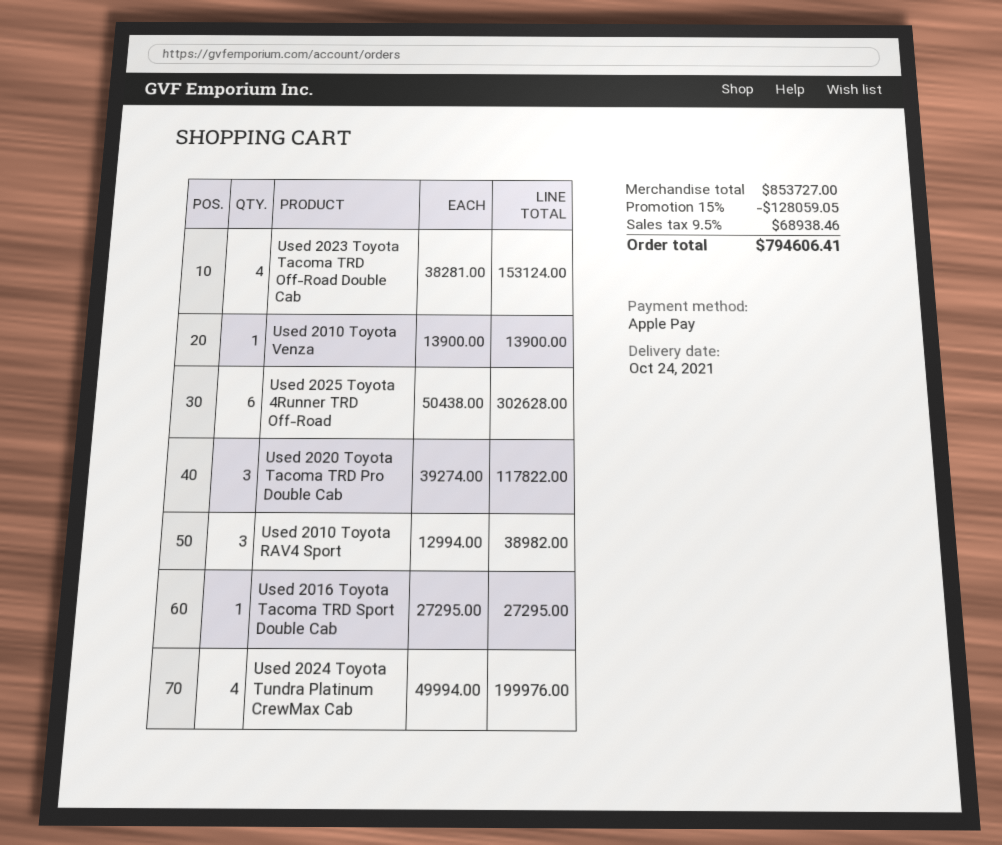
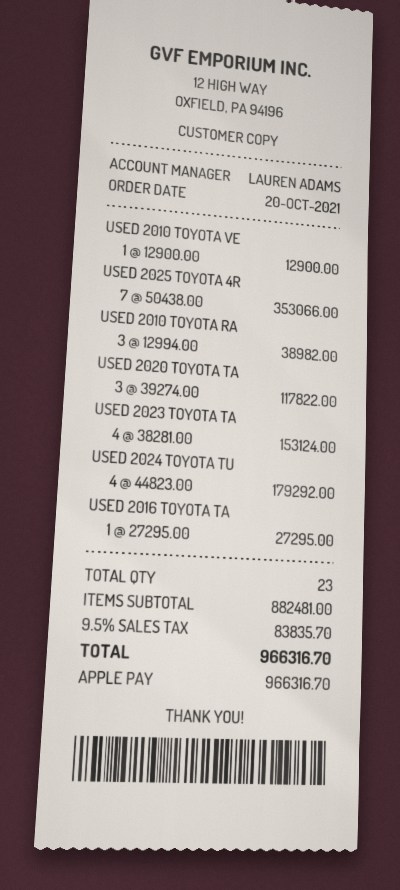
Used 2010 Toyota Venza: 1 x 13900.00 = 13900.00 -> 1 x 12900.00 = 12900.00
Used 2025 Toyota 4Runner TRD Off-Road: 6 x 50438.00 = 302628.00 -> 7 x 50438.00 = 353066.00
Used 2024 Toyota Tundra Platinum CrewMax Cab: 4 x 49994.00 = 199976.00 -> 4 x 44823.00 = 179292.00
subtotal: 853727.00 -> 882481.00
discount: 15% = 128059.05 -> none
tax: 9.5% = 68938.46 -> 9.5% = 83835.70
total: 794606.41 -> 966316.70

